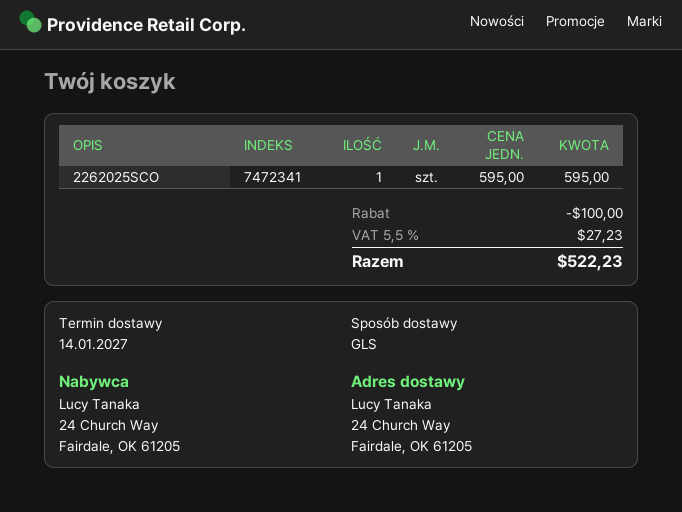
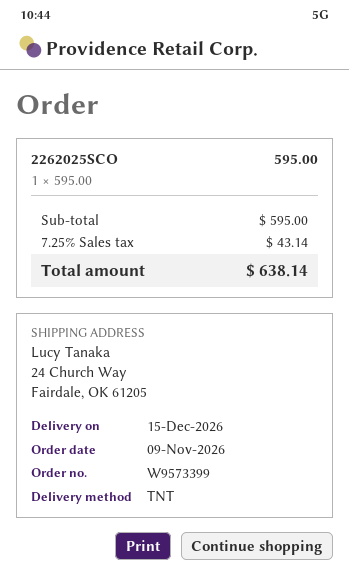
delivery date: 2027-01-14 -> 2026-12-15
shipping method: GLS -> TNT
discount: 100.00 -> none
tax: 5.5% = 27.23 -> 7.25% = 43.14
total: 522.23 -> 638.14

